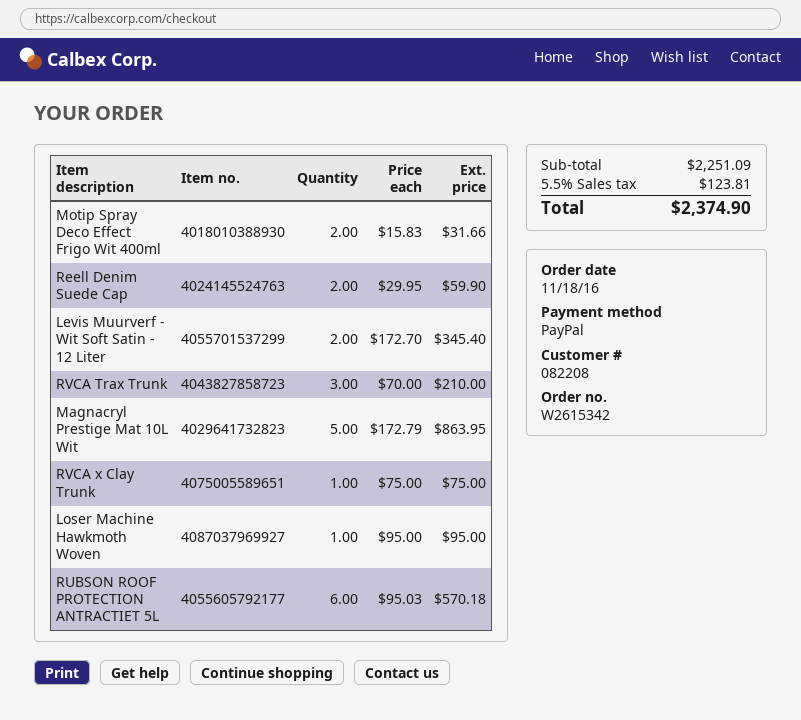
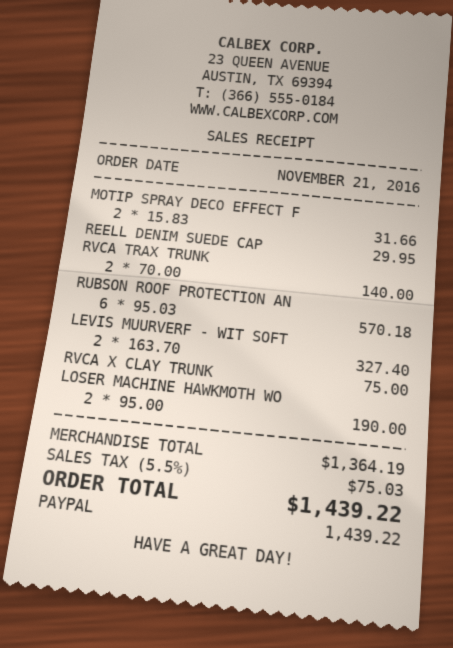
order date: 2016-11-18 -> 2016-11-21
Reell Denim Suede Cap: 2 x 29.95 = 59.90 -> 1 x 29.95 = 29.95
Levis Muurverf - Wit Soft Satin - 12 Liter: 2 x 172.70 = 345.40 -> 2 x 163.70 = 327.40
RVCA Trax Trunk: 3 x 70.00 = 210.00 -> 2 x 70.00 = 140.00
Magnacryl Prestige Mat 10L Wit: 5 x 172.79 = 863.95 -> none
Loser Machine Hawkmoth Woven: 1 x 95.00 = 95.00 -> 2 x 95.00 = 190.00
subtotal: 2251.09 -> 1364.19
tax: 5.5% = 123.81 -> 5.5% = 75.03
total: 2374.90 -> 1439.22

